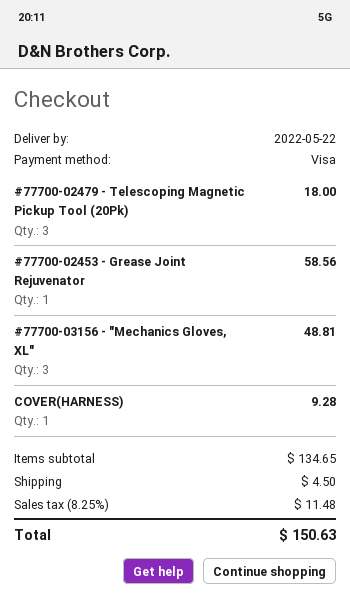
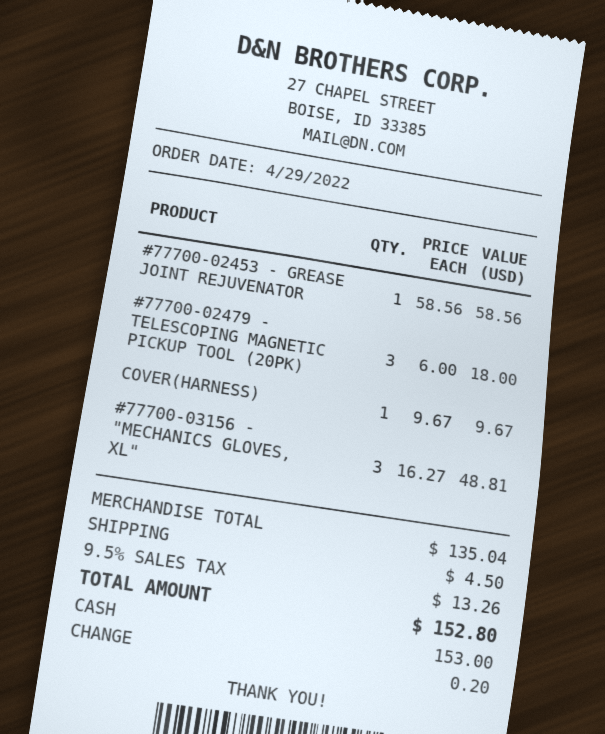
payment method: Visa -> cash
COVER(HARNESS): 1 for 9.28 -> 1 for 9.67
subtotal: 134.65 -> 135.04
tax: 8.25% = 11.48 -> 9.5% = 13.26
total: 150.63 -> 152.80

